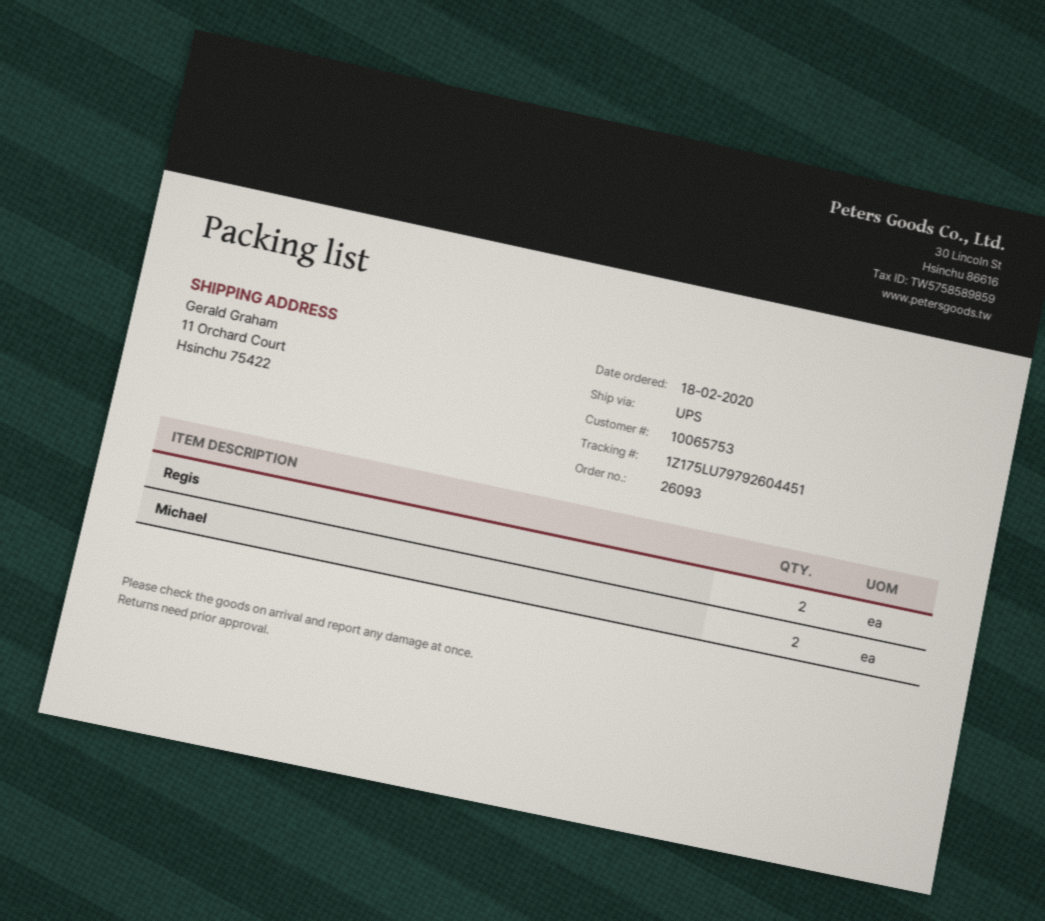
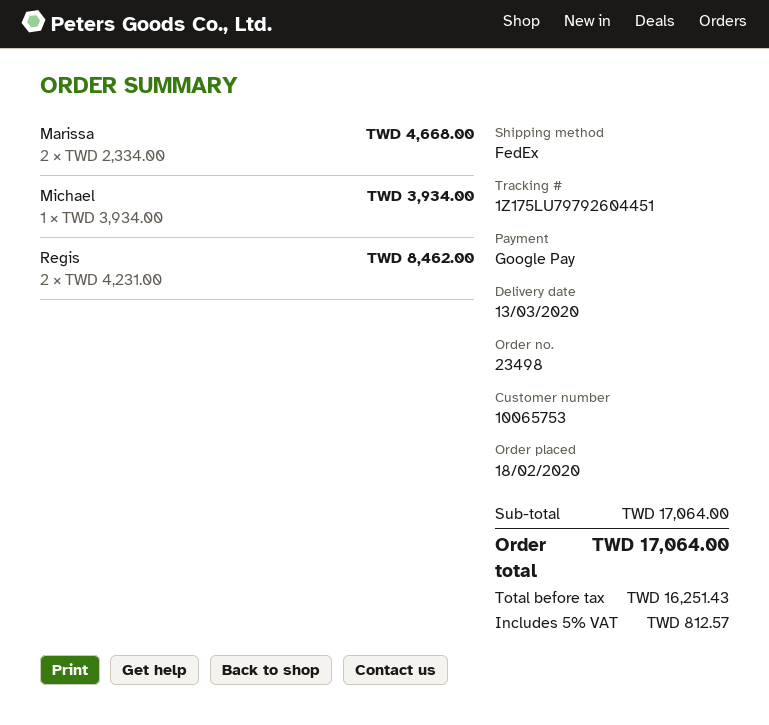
order number: 26093 -> 23498
shipping method: UPS -> FedEx
Michael: 2 -> 1
Marissa: none -> 2

